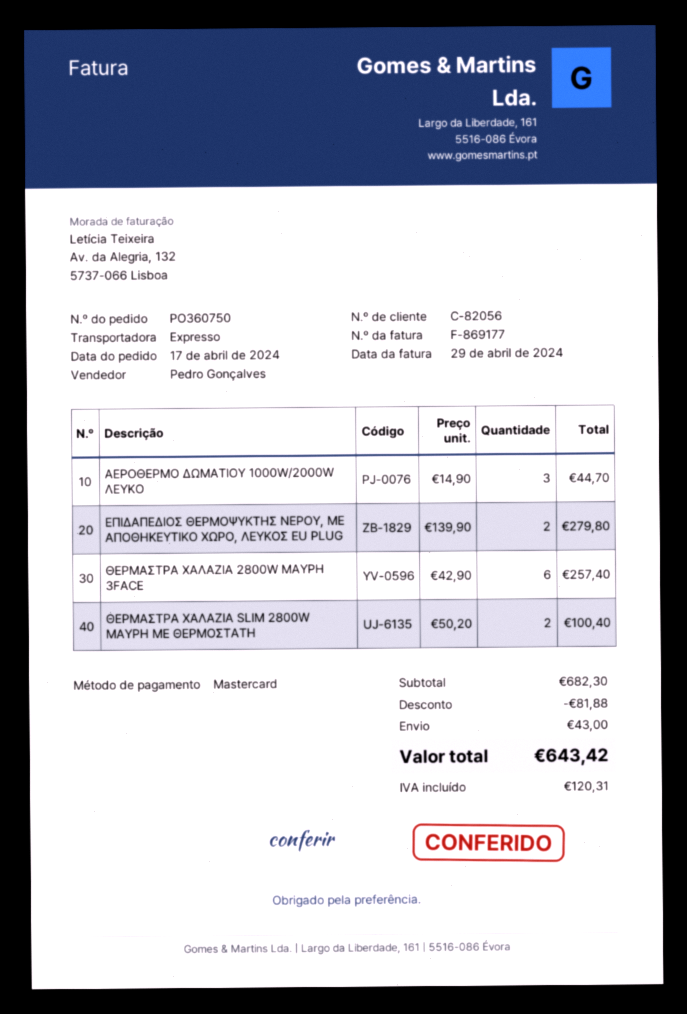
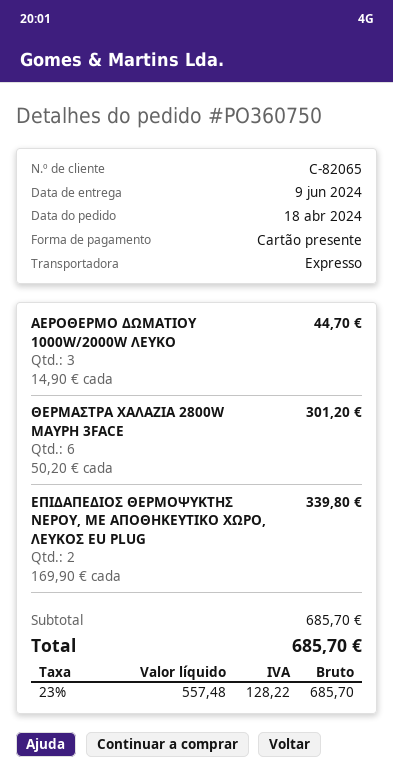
order date: 2024-04-17 -> 2024-04-18
customer number: C-82056 -> C-82065
payment method: Mastercard -> gift card
ΕΠΙΔΑΠΕΔΙΟΣ ΘΕΡΜΟΨΥΚΤΗΣ ΝΕΡΟΥ, ΜΕ ΑΠΟΘΗΚΕΥΤΙΚΟ ΧΩΡΟ, ΛΕΥΚΟΣ EU PLUG: 2 x 139.90 = 279.80 -> 2 x 169.90 = 339.80
ΘΕΡΜΑΣΤΡΑ ΧΑΛΑΖΙΑ 2800W ΜΑΥΡΗ 3FACE: 6 x 42.90 = 257.40 -> 6 x 50.20 = 301.20
ΘΕΡΜΑΣΤΡΑ ΧΑΛΑΖΙΑ SLIM 2800W ΜΑΥΡH ΜΕ ΘΕΡΜΟΣΤΑΤΗ: 2 x 50.20 = 100.40 -> none
subtotal: 682.30 -> 685.70
discount: 81.88 -> none
shipping: 43.00 -> none
tax: 120.31 -> 128.22
total: 643.42 -> 685.70

